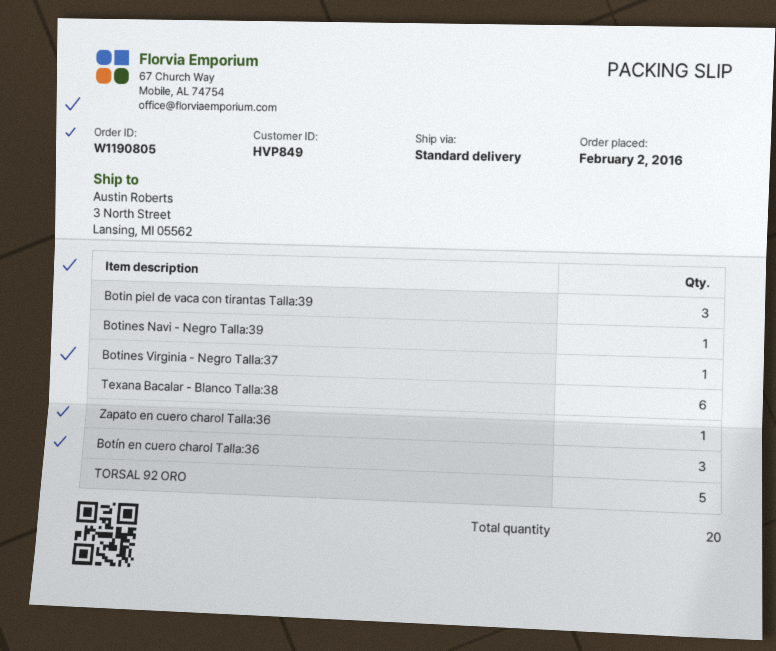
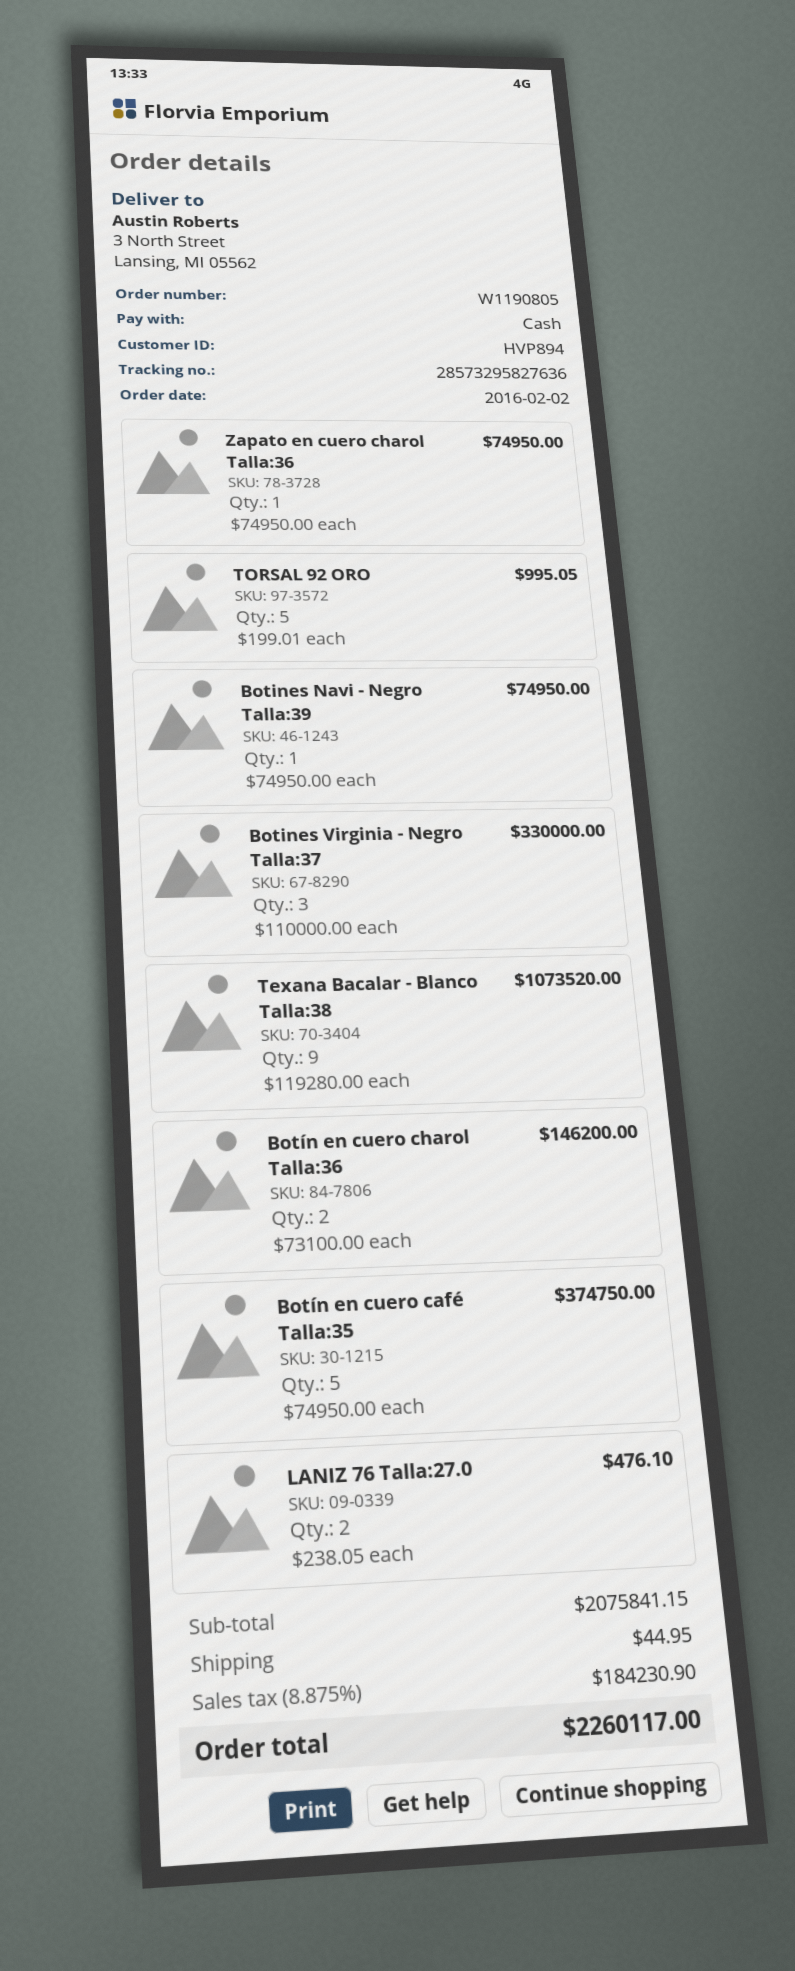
customer number: HVP849 -> HVP894
Botin piel de vaca con tirantas Talla:39: 3 -> none
Botines Virginia - Negro Talla:37: 1 -> 3
Texana Bacalar - Blanco Talla:38: 6 -> 9
Botín en cuero charol Talla:36: 3 -> 2
Botín en cuero café Talla:35: none -> 5
LANIZ 76 Talla:27.0: none -> 2

